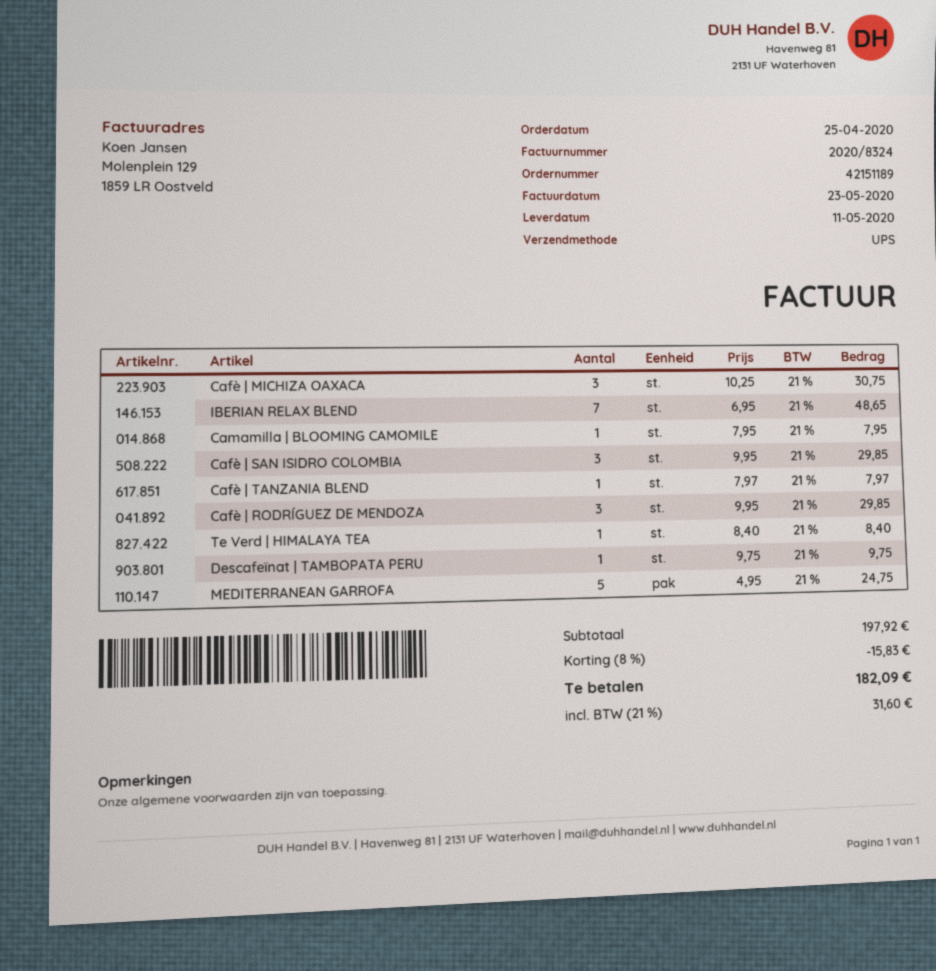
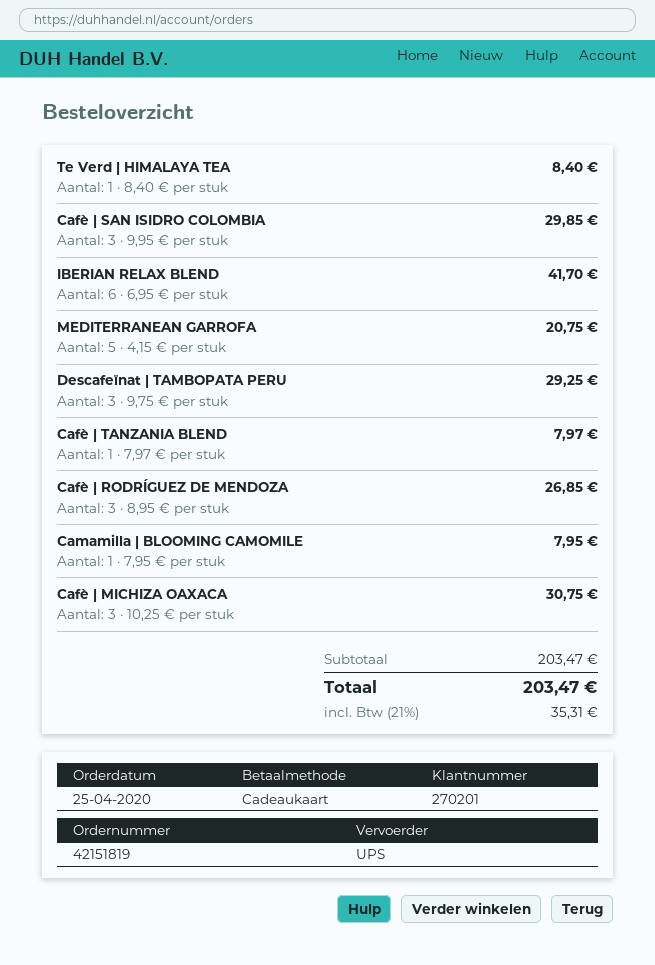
order number: 42151189 -> 42151819
IBERIAN RELAX BLEND: 7 x 6.95 = 48.65 -> 6 x 6.95 = 41.70
Cafè | RODRÍGUEZ DE MENDOZA: 3 x 9.95 = 29.85 -> 3 x 8.95 = 26.85
Descafeïnat | TAMBOPATA PERU: 1 x 9.75 = 9.75 -> 3 x 9.75 = 29.25
MEDITERRANEAN GARROFA: 5 x 4.95 = 24.75 -> 5 x 4.15 = 20.75
subtotal: 197.92 -> 203.47
discount: 8% = 15.83 -> none
tax: 21% = 31.60 -> 21% = 35.31
total: 182.09 -> 203.47

